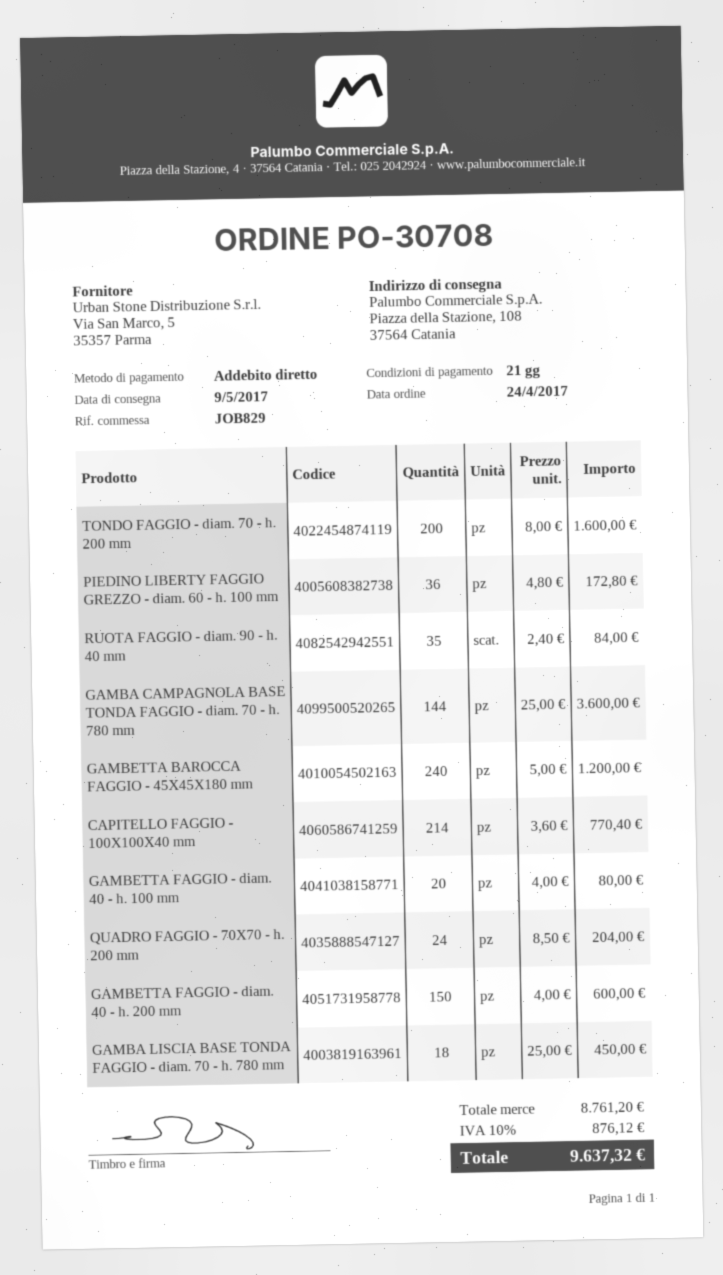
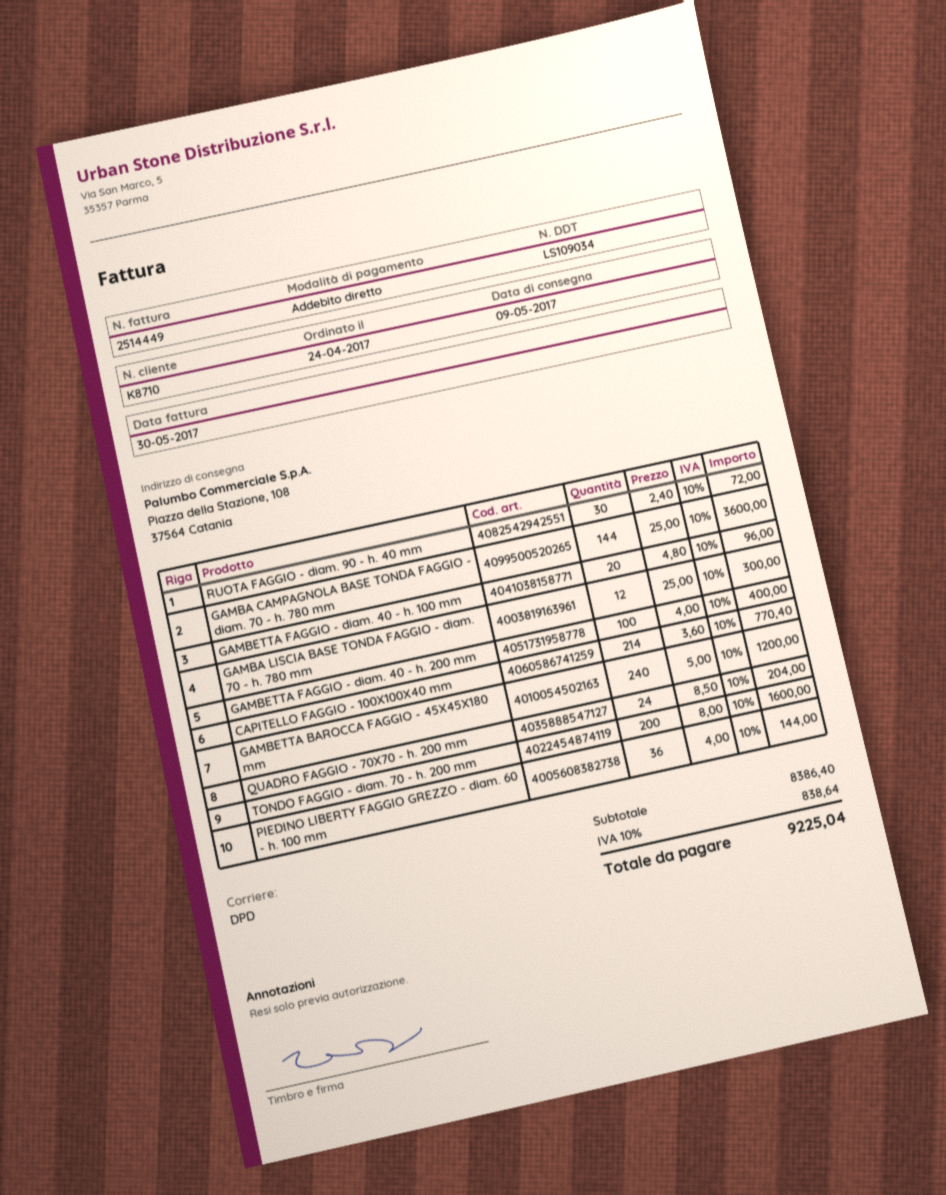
PIEDINO LIBERTY FAGGIO GREZZO - diam. 60 - h. 100 mm: 36 x 4.80 = 172.80 -> 36 x 4.00 = 144.00
RUOTA FAGGIO - diam. 90 - h. 40 mm: 35 x 2.40 = 84.00 -> 30 x 2.40 = 72.00
GAMBETTA FAGGIO - diam. 40 - h. 100 mm: 20 x 4.00 = 80.00 -> 20 x 4.80 = 96.00
GAMBETTA FAGGIO - diam. 40 - h. 200 mm: 150 x 4.00 = 600.00 -> 100 x 4.00 = 400.00
GAMBA LISCIA BASE TONDA FAGGIO - diam. 70 - h. 780 mm: 18 x 25.00 = 450.00 -> 12 x 25.00 = 300.00
subtotal: 8761.20 -> 8386.40
tax: 10% = 876.12 -> 10% = 838.64
total: 9637.32 -> 9225.04

